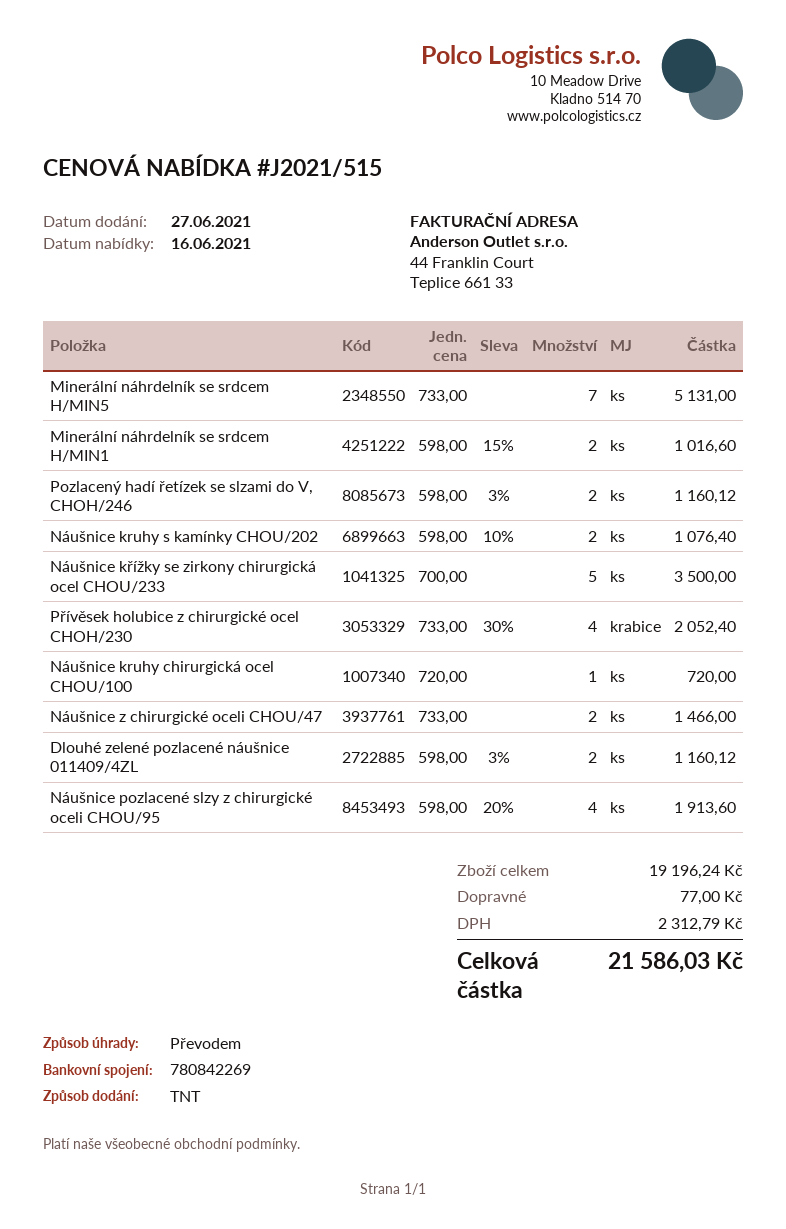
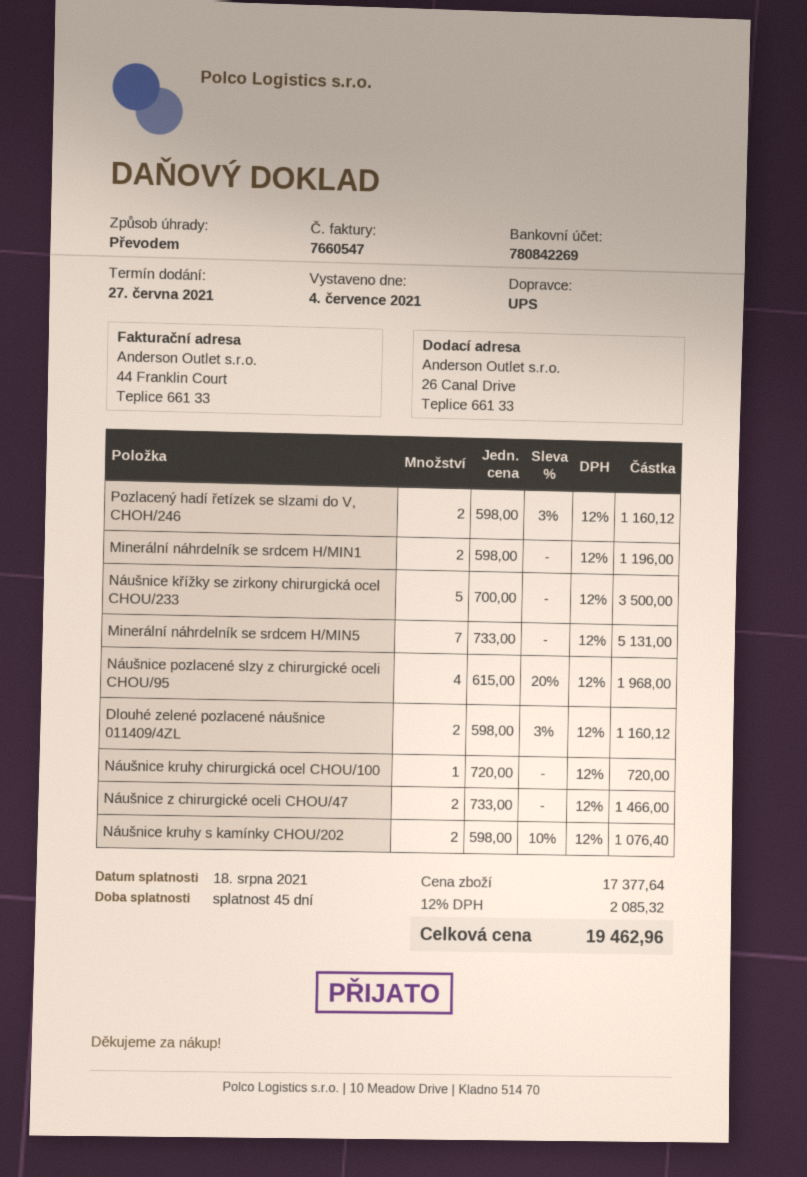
shipping method: TNT -> UPS
Minerální náhrdelník se srdcem H/MIN1: 2 x 598.00 - 15% = 1016.60 -> 2 x 598.00 = 1196.00
Přívěsek holubice z chirurgické ocel CHOH/230: 4 x 733.00 - 30% = 2052.40 -> none
Náušnice pozlacené slzy z chirurgické oceli CHOU/95: 4 x 598.00 - 20% = 1913.60 -> 4 x 615.00 - 20% = 1968.00
subtotal: 19196.24 -> 17377.64
shipping: 77.00 -> none
tax: 2312.79 -> 2085.32
total: 21586.03 -> 19462.96

